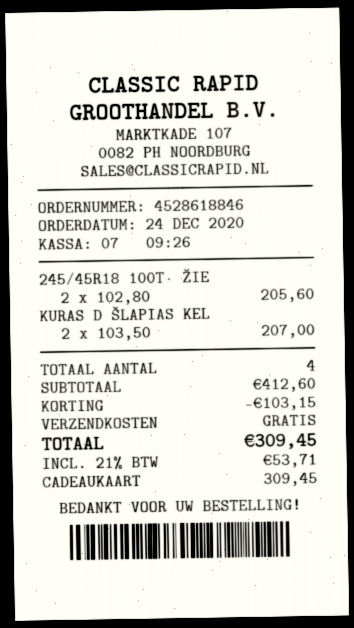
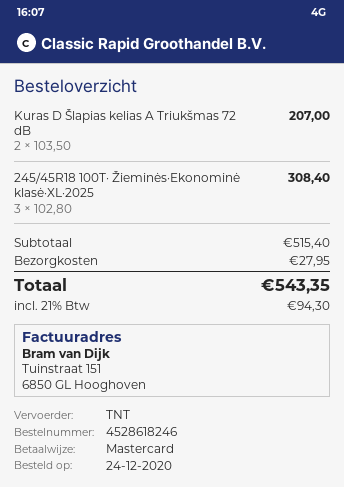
order number: 4528618846 -> 4528618246
payment method: gift card -> Mastercard
245/45R18 100T· ŽIE: 2 x 102.80 = 205.60 -> 3 x 102.80 = 308.40
subtotal: 412.60 -> 515.40
discount: 103.15 -> none
shipping: 0.00 -> 27.95
tax: 21% = 53.71 -> 21% = 94.30
total: 309.45 -> 543.35

